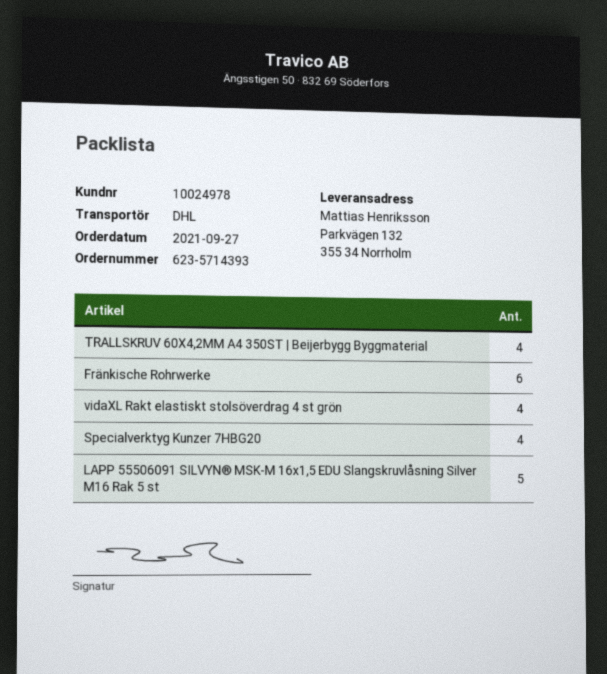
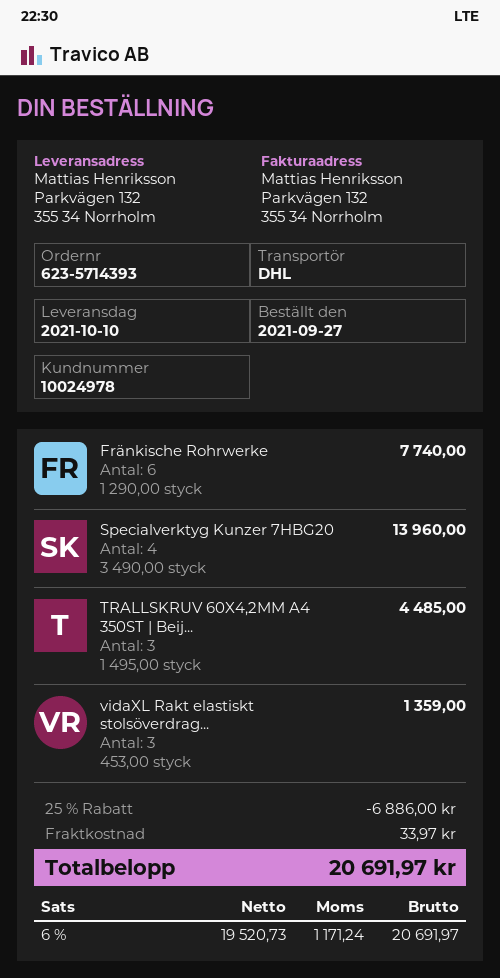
TRALLSKRUV 60X4,2MM A4 350ST | Beijerbygg Byggmaterial: 4 -> 3
vidaXL Rakt elastiskt stolsöverdrag 4 st grön: 4 -> 3
LAPP 55506091 SILVYN® MSK-M 16x1,5 EDU Slangskruvlåsning Silver M16 Rak 5 st: 5 -> none

